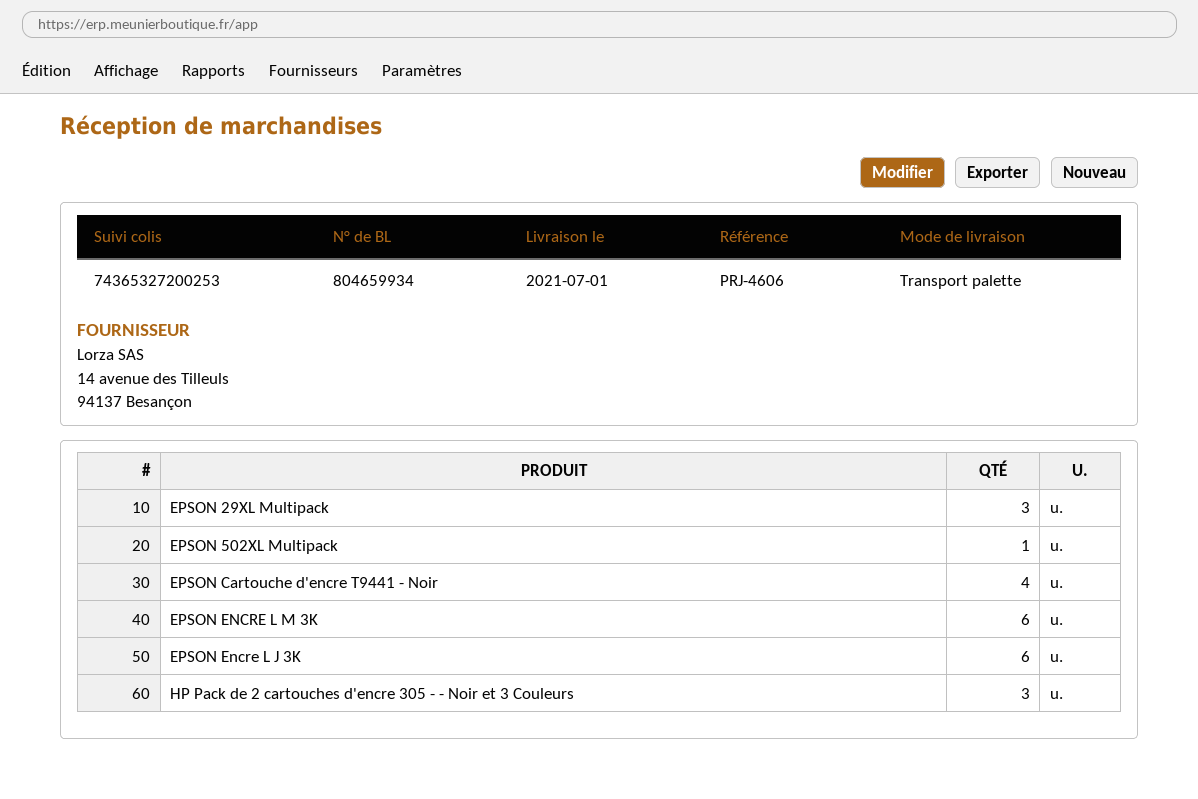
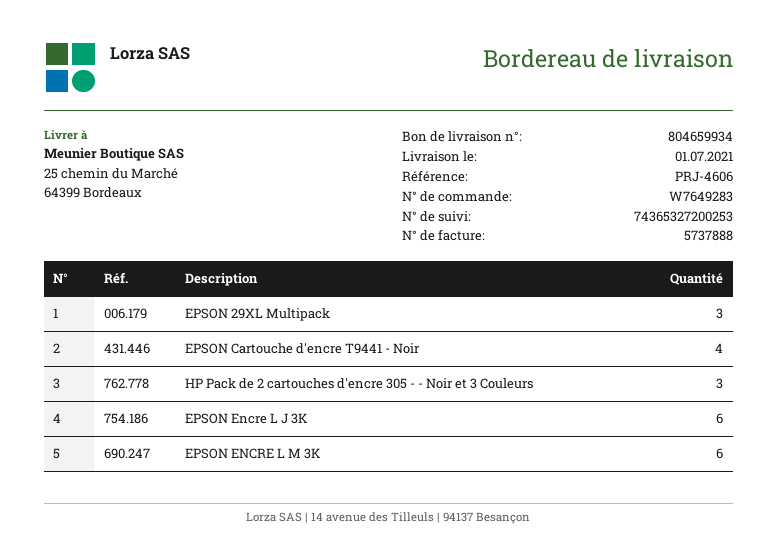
EPSON 502XL Multipack: 1 -> none

